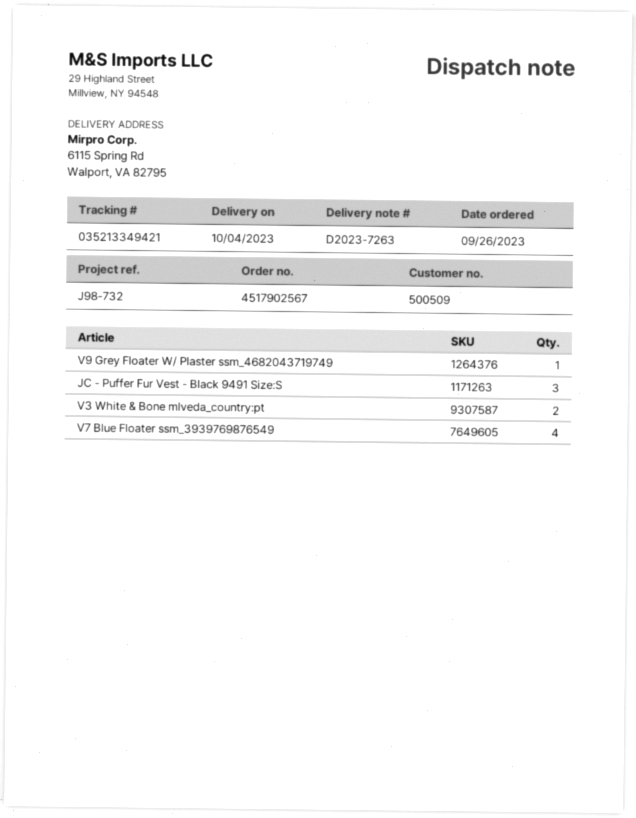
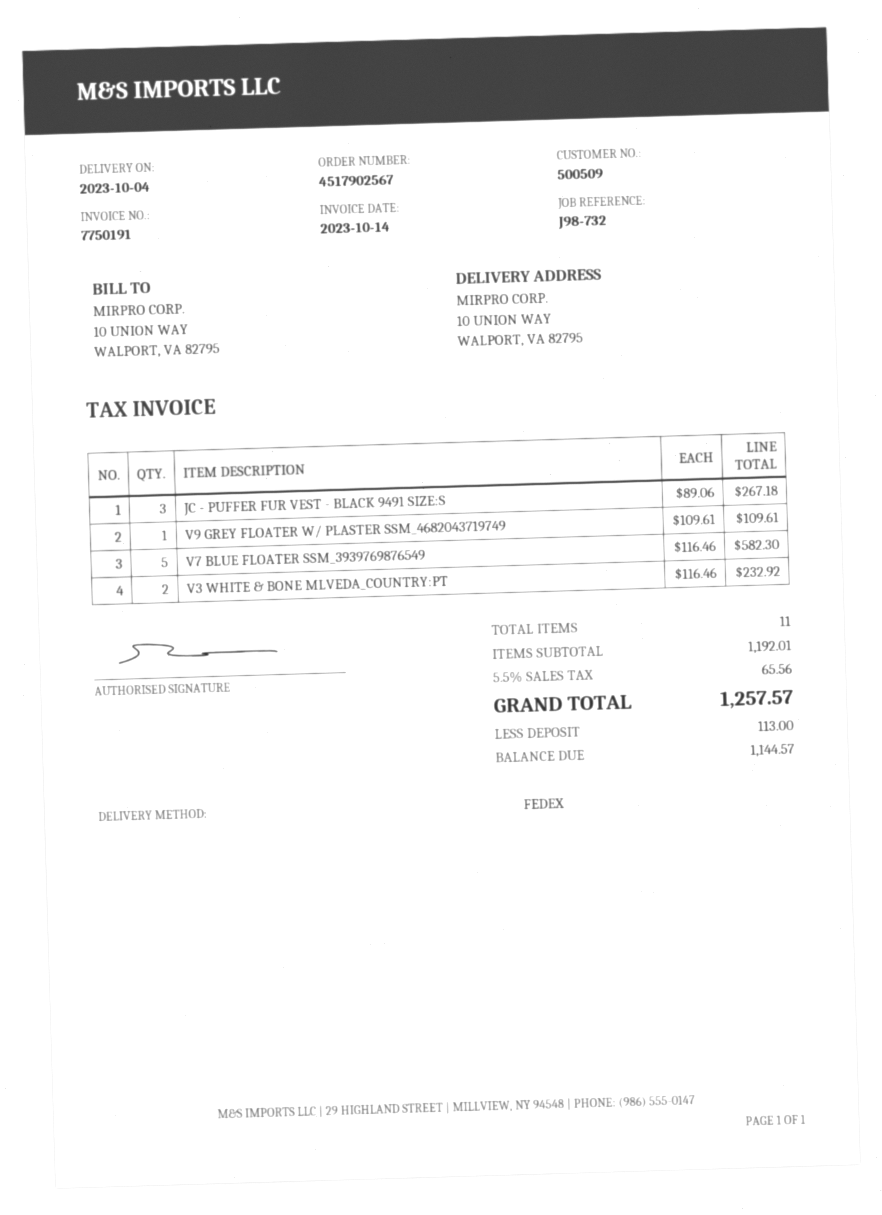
ship to: 6115 Spring Rd, Walport, VA 82795 -> 10 UNION WAY, WALPORT, VA 82795
V7 Blue Floater ssm_3939769876549: 4 -> 5

